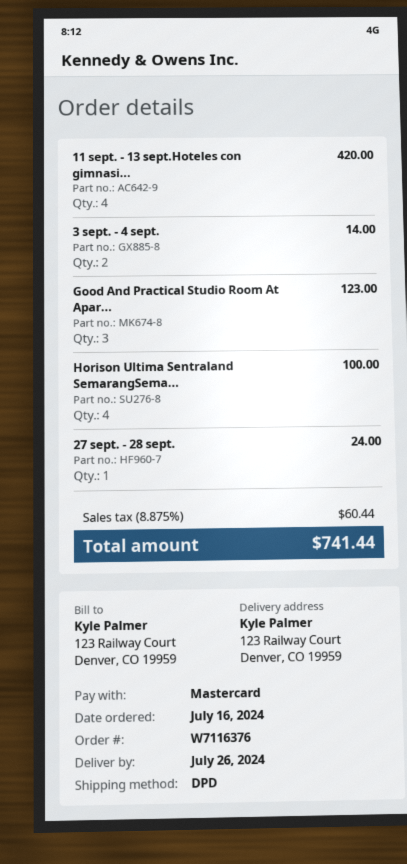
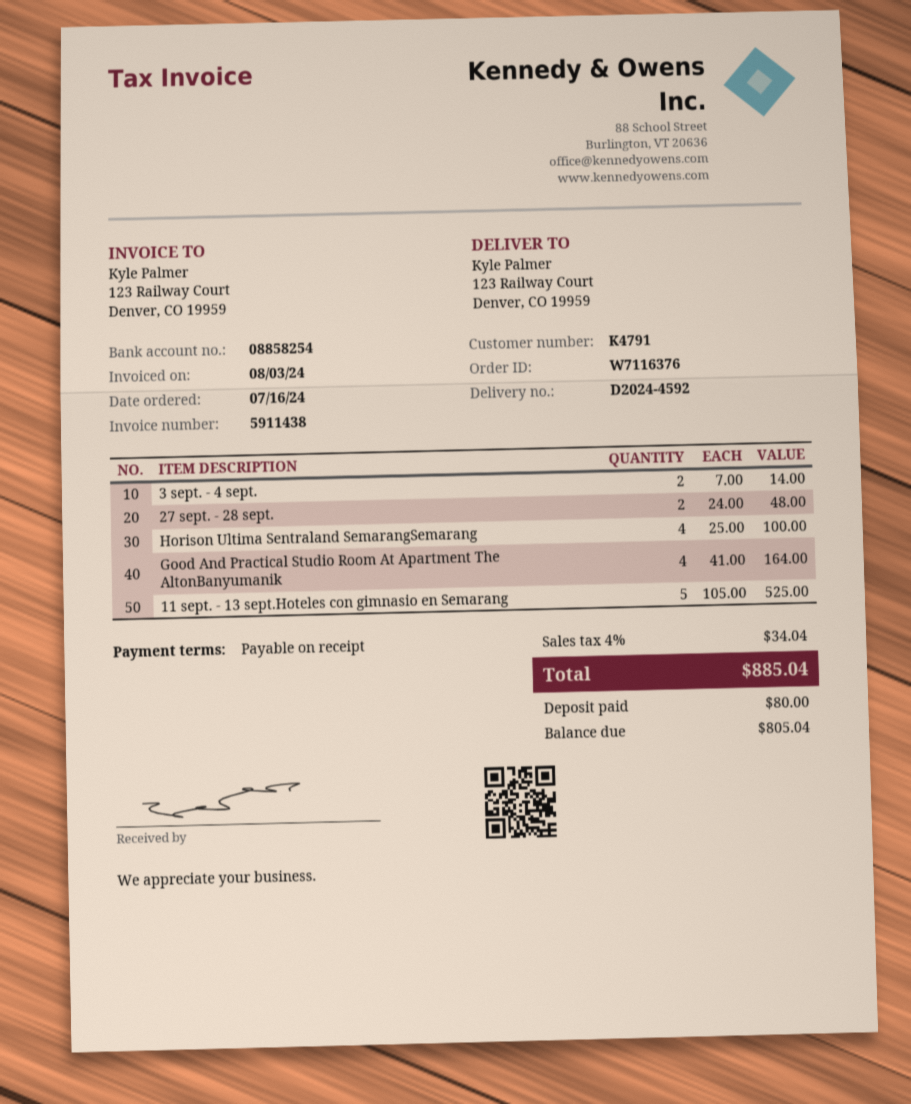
11 sept. - 13 sept.Hoteles con gimnasi...: 4 for 420.00 -> 5 for 525.00
Good And Practical Studio Room At Apar...: 3 for 123.00 -> 4 for 164.00
27 sept. - 28 sept.: 1 for 24.00 -> 2 for 48.00
tax: 8.875% = 60.44 -> 4% = 34.04
total: 741.44 -> 885.04

